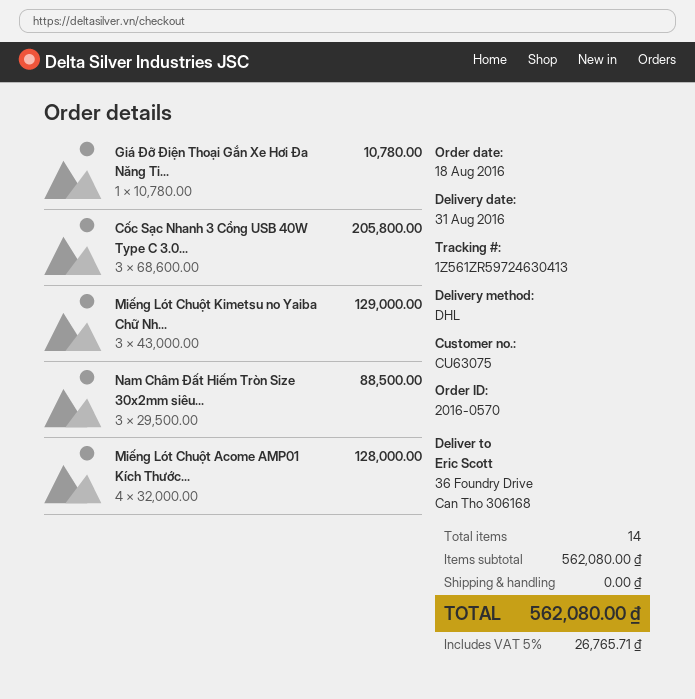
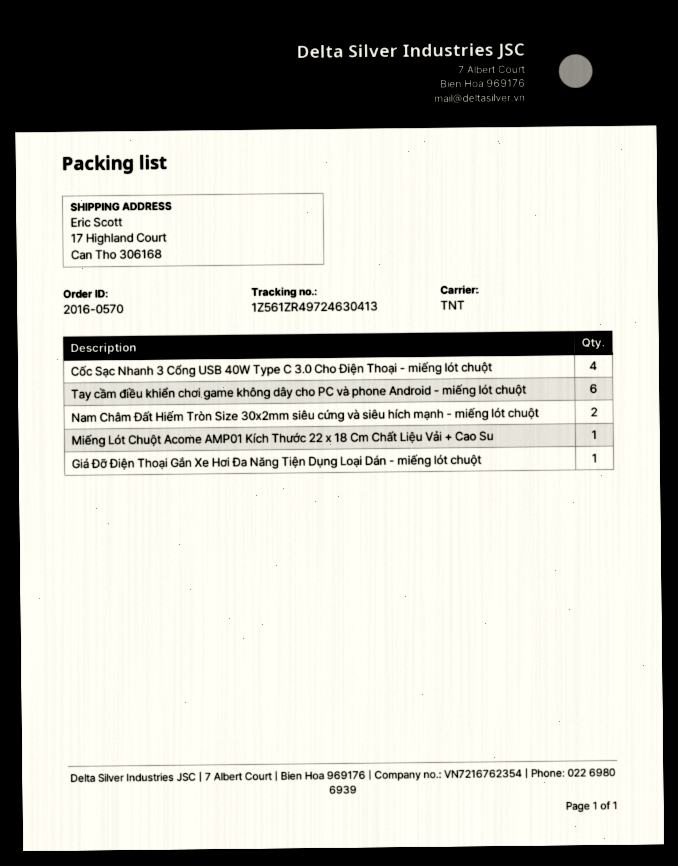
shipping method: DHL -> TNT
tracking number: 1Z561ZR59724630413 -> 1Z561ZR49724630413
ship to: 36 Foundry Drive, Can Tho 306168 -> 17 Highland Court, Can Tho 306168
Cốc Sạc Nhanh 3 Cổng USB 40W Type C 3.0...: 3 -> 4
Miếng Lót Chuột Kimetsu no Yaiba Chữ Nh...: 3 -> none
Nam Châm Đất Hiếm Tròn Size 30x2mm siêu...: 3 -> 2
Miếng Lót Chuột Acome AMP01 Kích Thước...: 4 -> 1
Tay cầm điều khiển chơi game không dây cho PC và phone Android - miếng lót chuột: none -> 6

